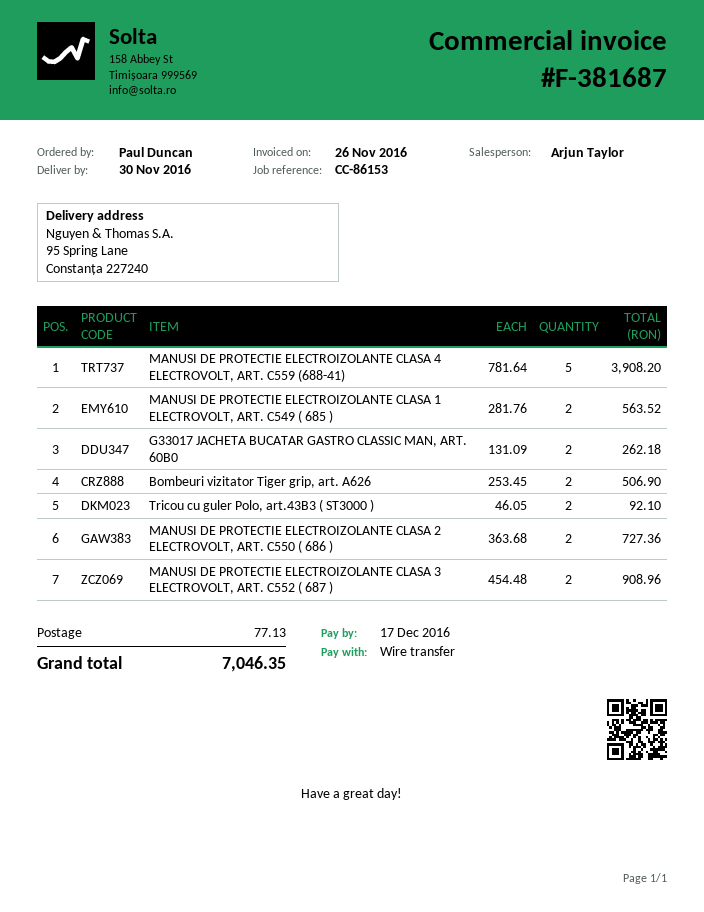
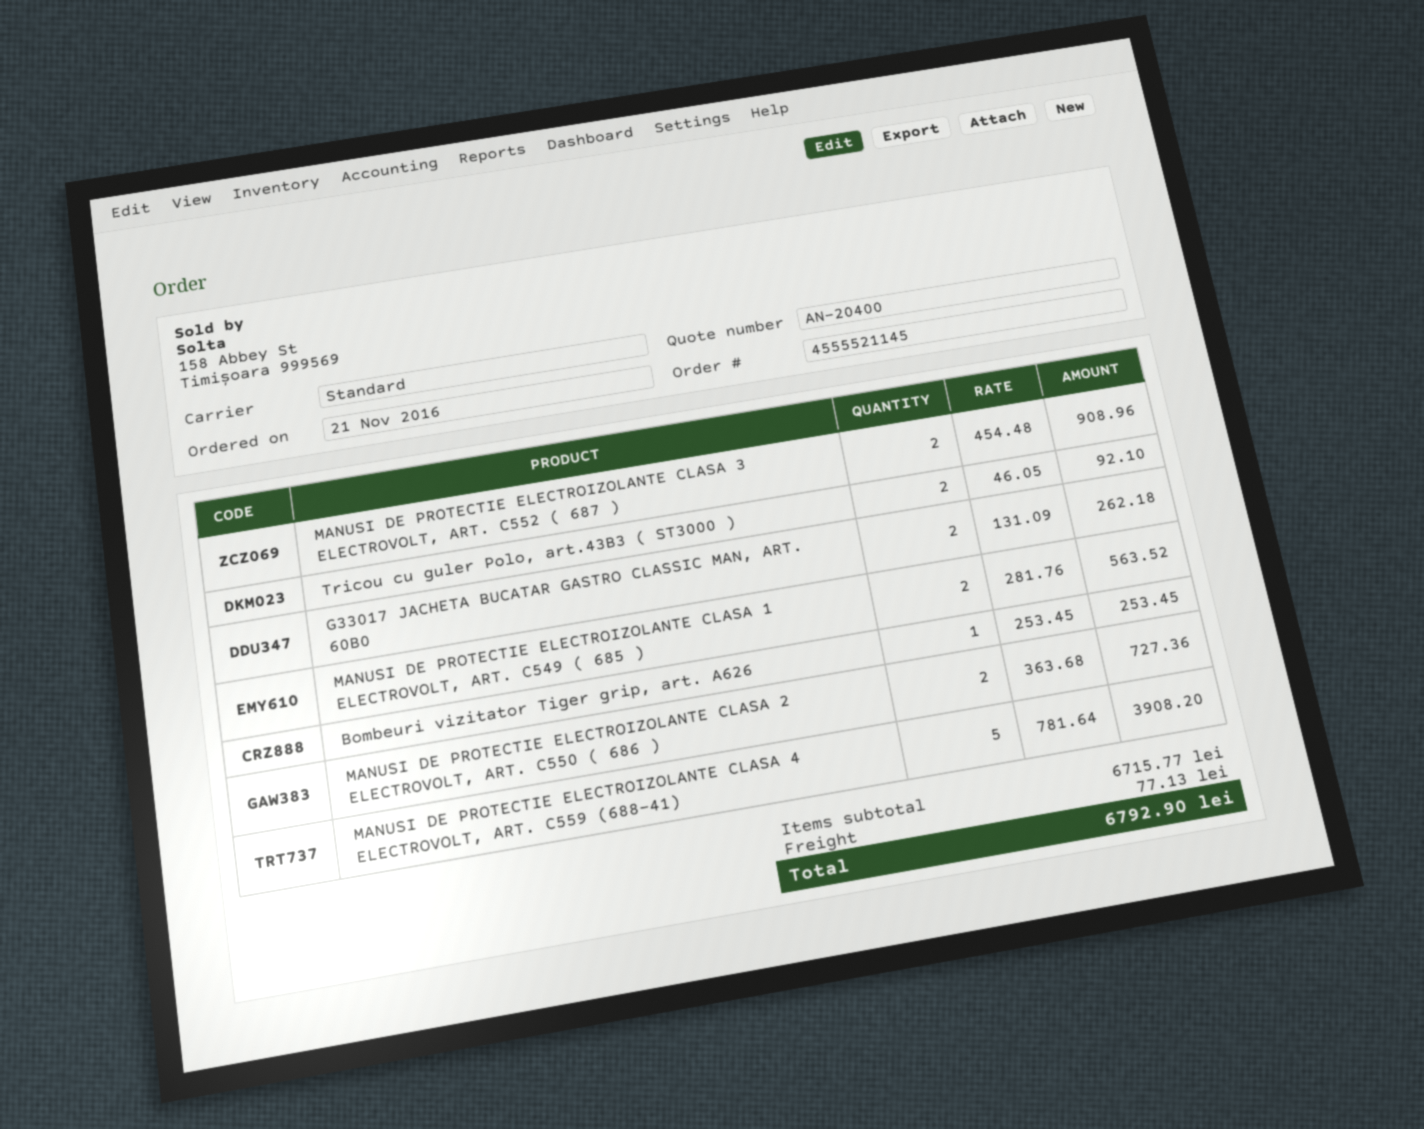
Bombeuri vizitator Tiger grip, art. A626: 2 x 253.45 = 506.90 -> 1 x 253.45 = 253.45
total: 7046.35 -> 6792.90

